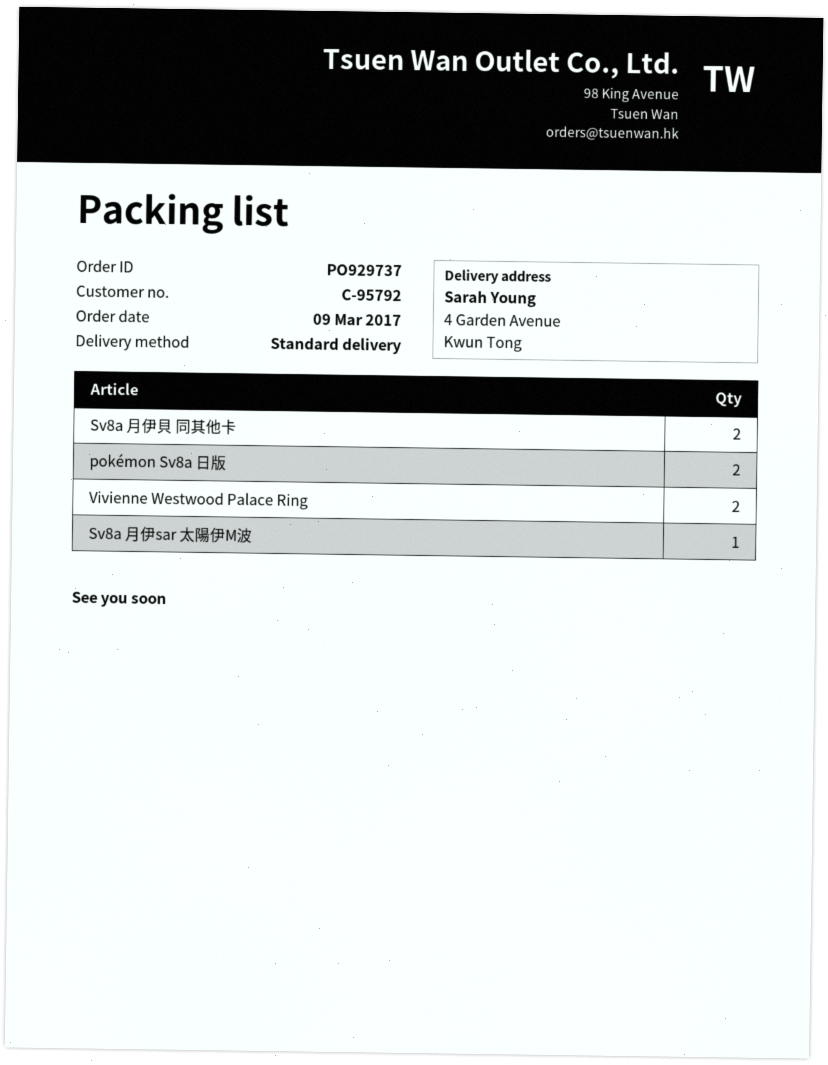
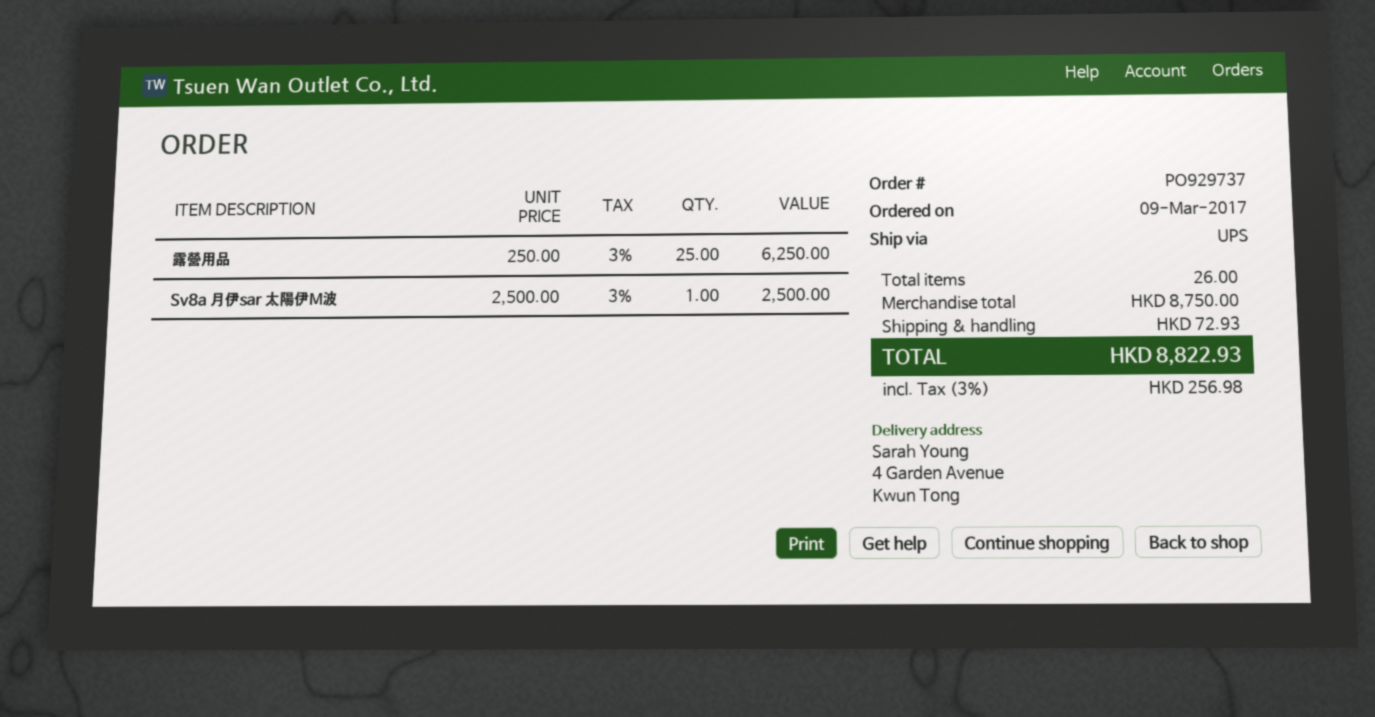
shipping method: standard -> UPS
Sv8a 月伊貝 同其他卡: 2 -> none
pokémon Sv8a 日版: 2 -> none
Vivienne Westwood Palace Ring: 2 -> none
露營用品: none -> 25

